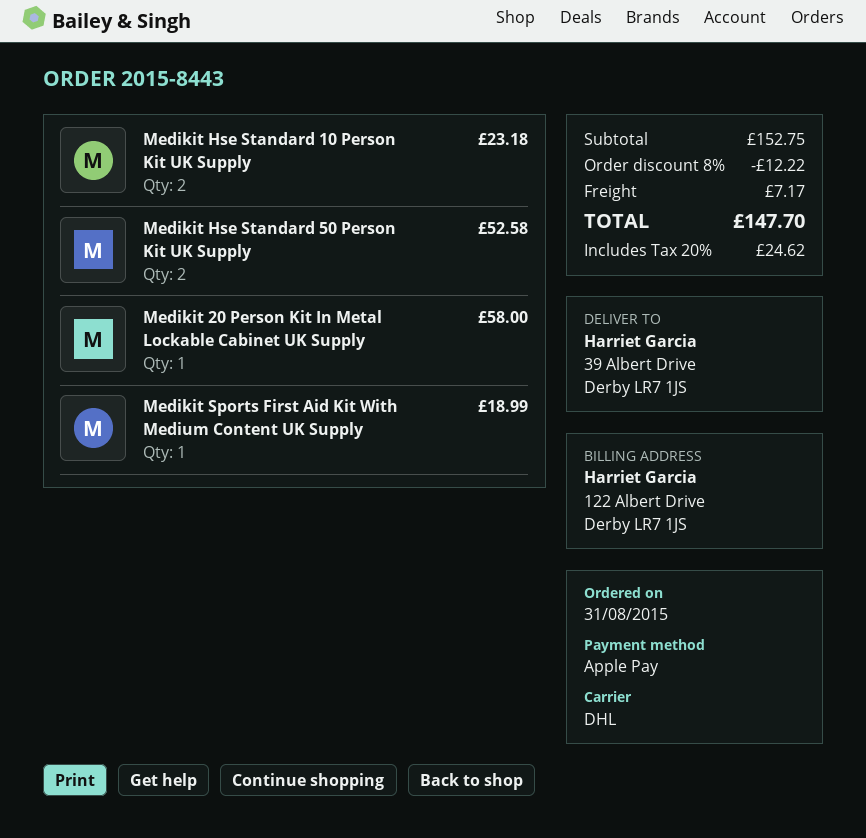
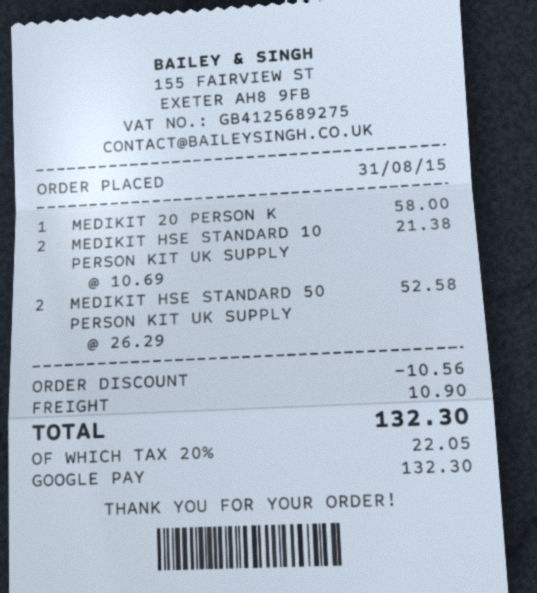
payment method: Apple Pay -> Google Pay
Medikit Hse Standard 10 Person Kit UK Supply: 2 for 23.18 -> 2 for 21.38
Medikit Sports First Aid Kit With Medium Content UK Supply: 1 for 18.99 -> none
discount: 12.22 -> 10.56
shipping: 7.17 -> 10.90
tax: 20% = 24.62 -> 20% = 22.05
total: 147.70 -> 132.30

